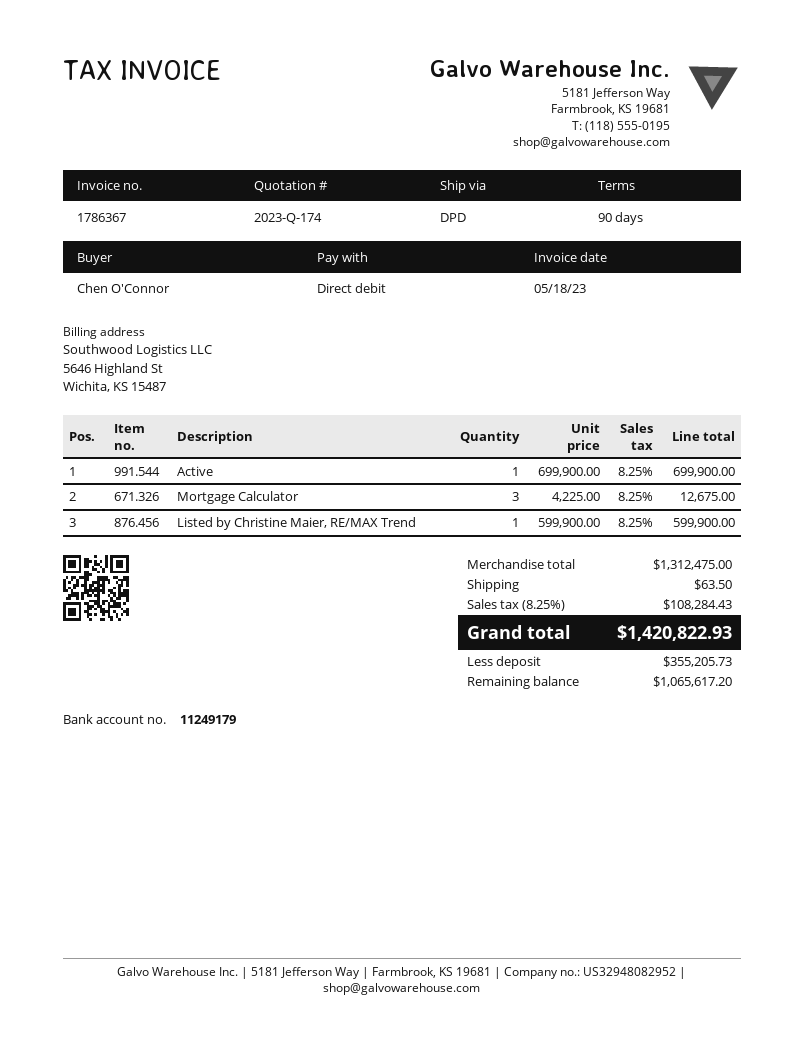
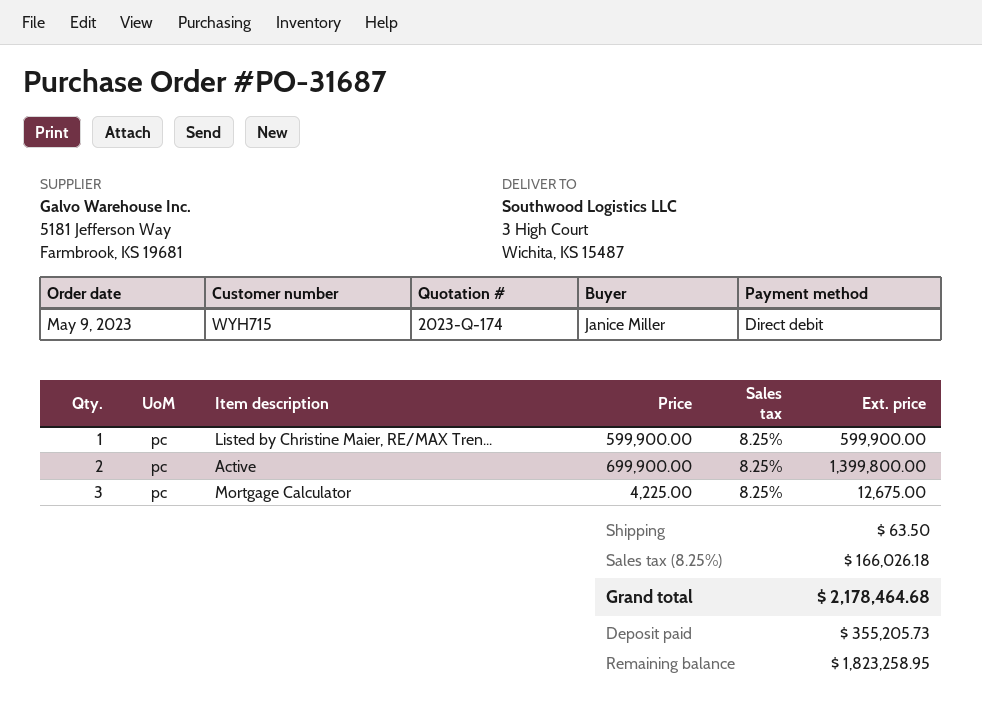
ordered by: Chen O'Connor -> Janice Miller
Active: 1 x 699900.00 = 699900.00 -> 2 x 699900.00 = 1399800.00
tax: 8.25% = 108284.43 -> 8.25% = 166026.18
total: 1420822.93 -> 2178464.68
balance: 1065617.20 -> 1823258.95

